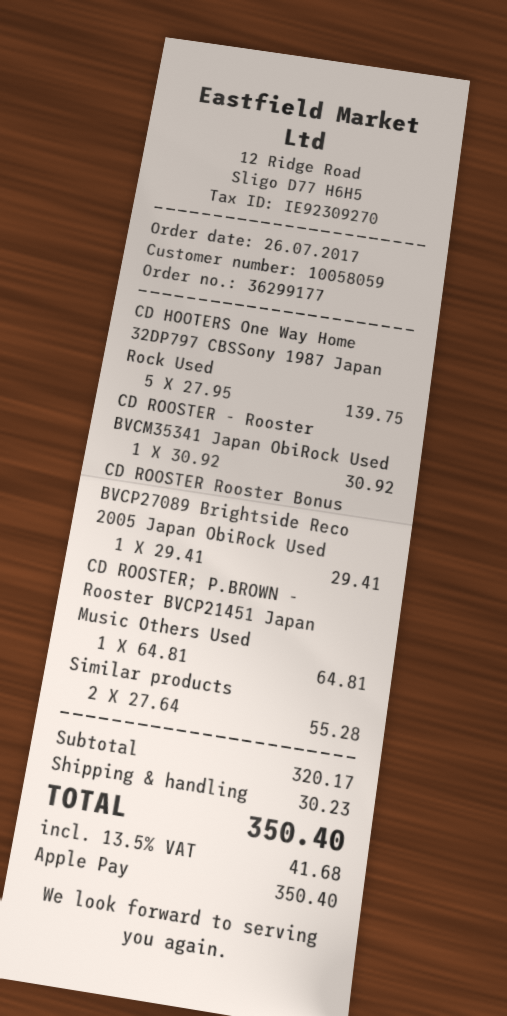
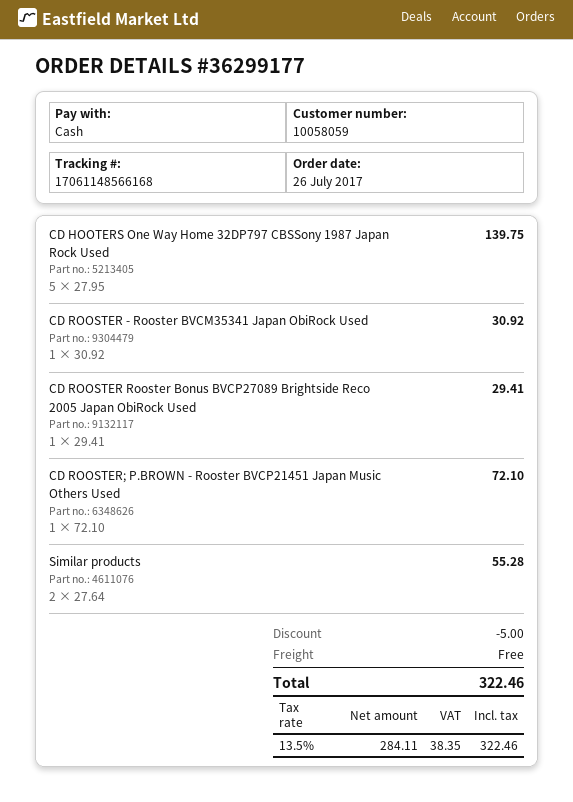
payment method: Apple Pay -> cash
CD ROOSTER; P.BROWN - Rooster BVCP21451 Japan Music Others Used: 1 x 64.81 = 64.81 -> 1 x 72.10 = 72.10
discount: none -> 5.00
shipping: 30.23 -> 0.00
tax: 13.5% = 41.68 -> 13.5% = 38.35
total: 350.40 -> 322.46

